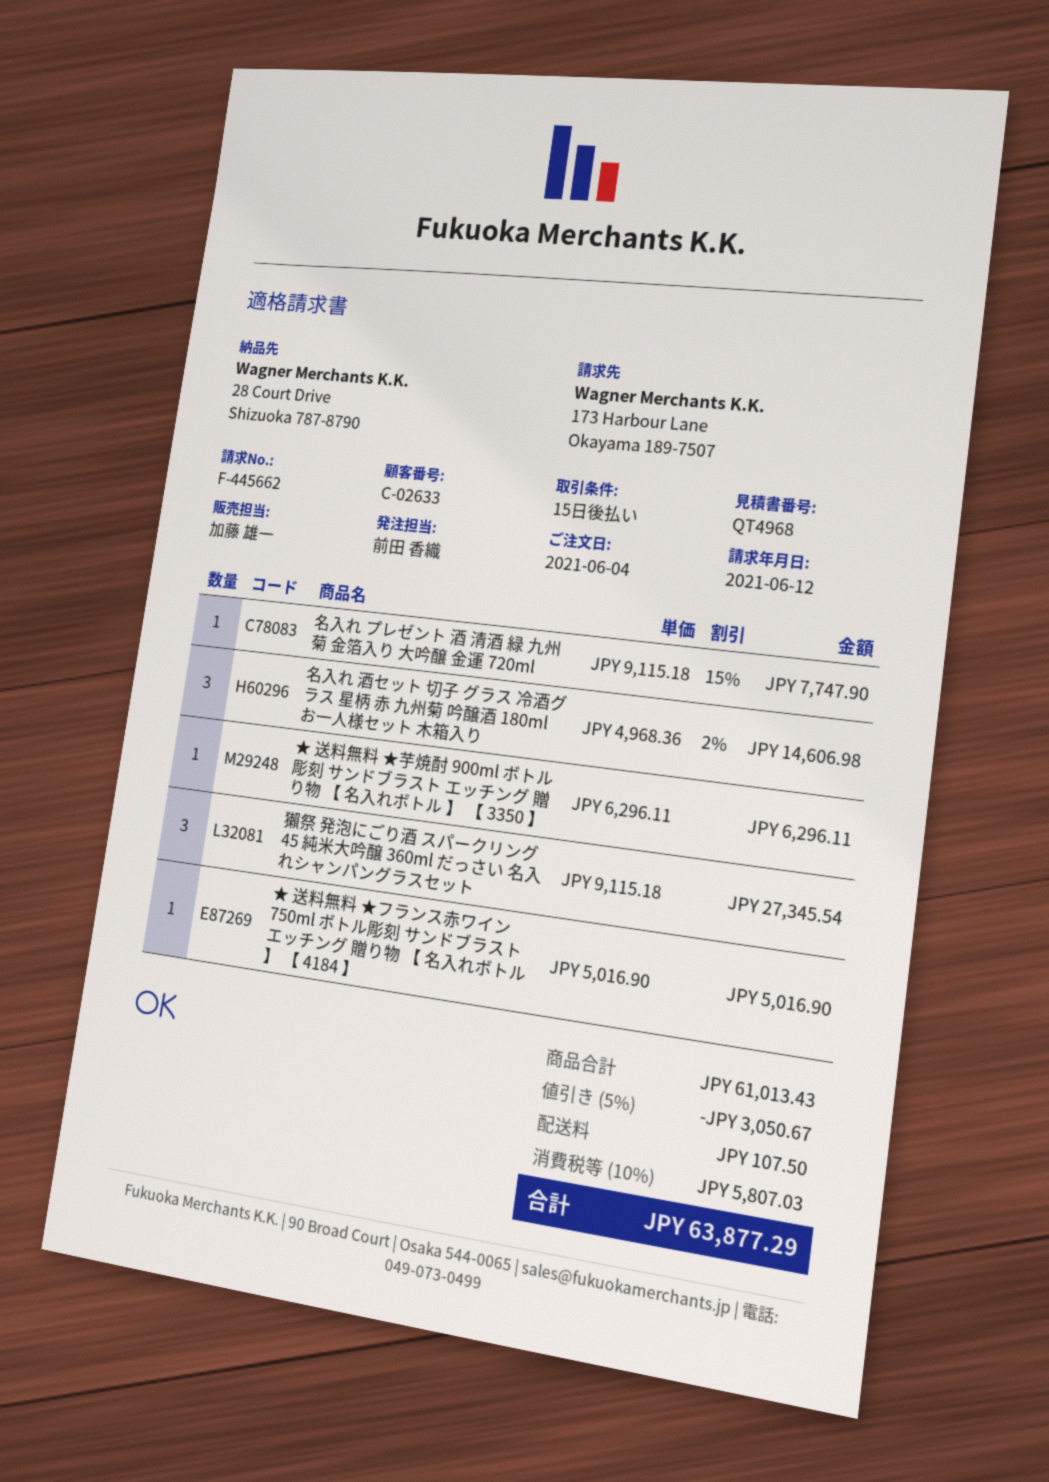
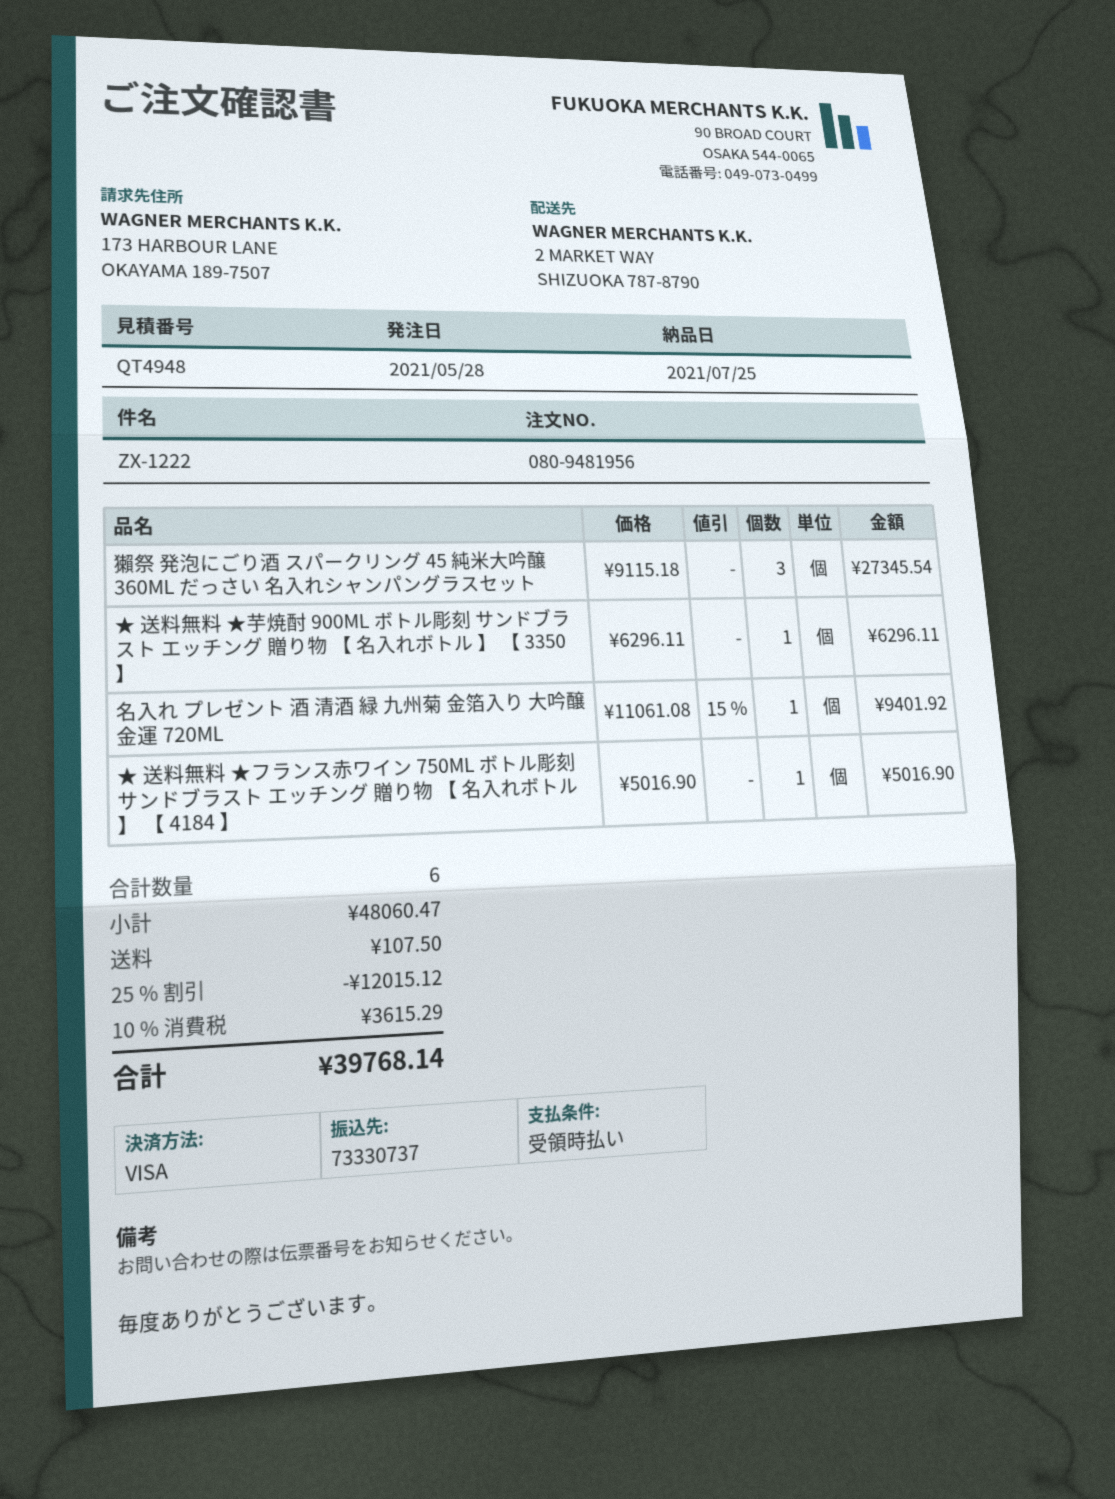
quote number: QT4968 -> QT4948
order date: 2021-06-04 -> 2021-05-28
payment terms: 15 days -> on receipt
ship to: 28 Court Drive, Shizuoka 787-8790 -> 2 MARKET WAY, SHIZUOKA 787-8790
名入れ プレゼント 酒 清酒 緑 九州菊 金箔入り 大吟醸 金運 720ml: 1 x 9115.18 - 15% = 7747.90 -> 1 x 11061.08 - 15% = 9401.92
名入れ 酒セット 切子 グラス 冷酒グラス 星柄 赤 九州菊 吟醸酒 180ml お一人様セット 木箱入り: 3 x 4968.36 - 2% = 14606.98 -> none
subtotal: 61013.43 -> 48060.47
discount: 5% = 3050.67 -> 25% = 12015.12
tax: 10% = 5807.03 -> 10% = 3615.29
total: 63877.29 -> 39768.14

